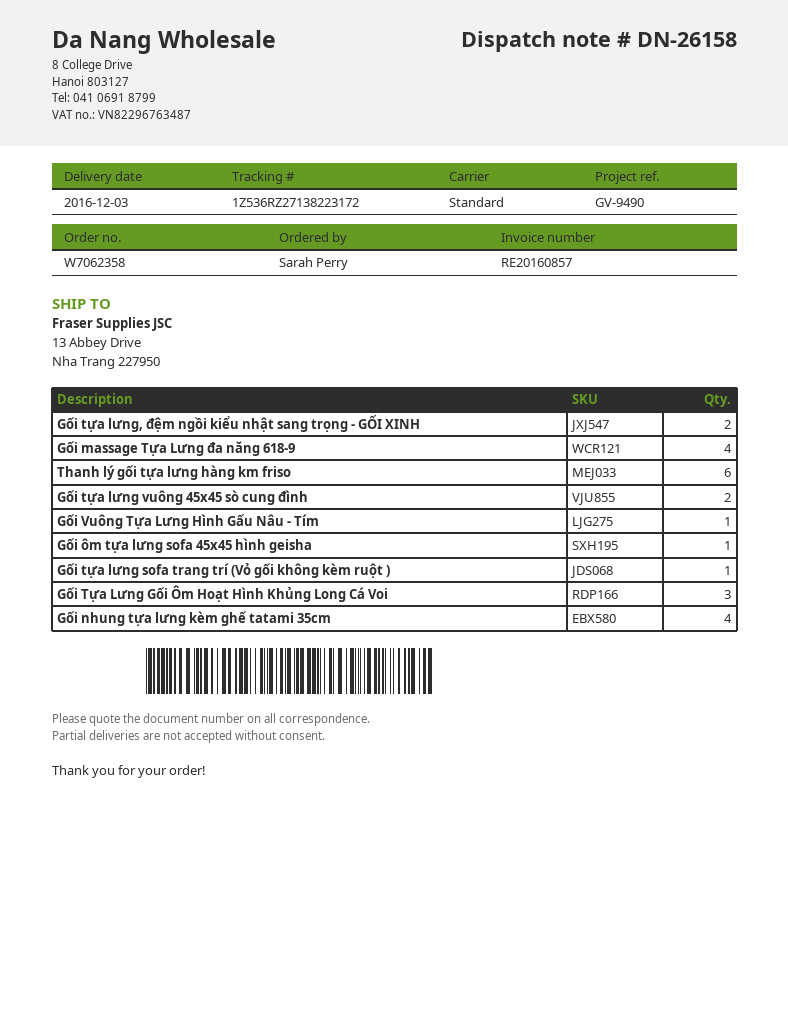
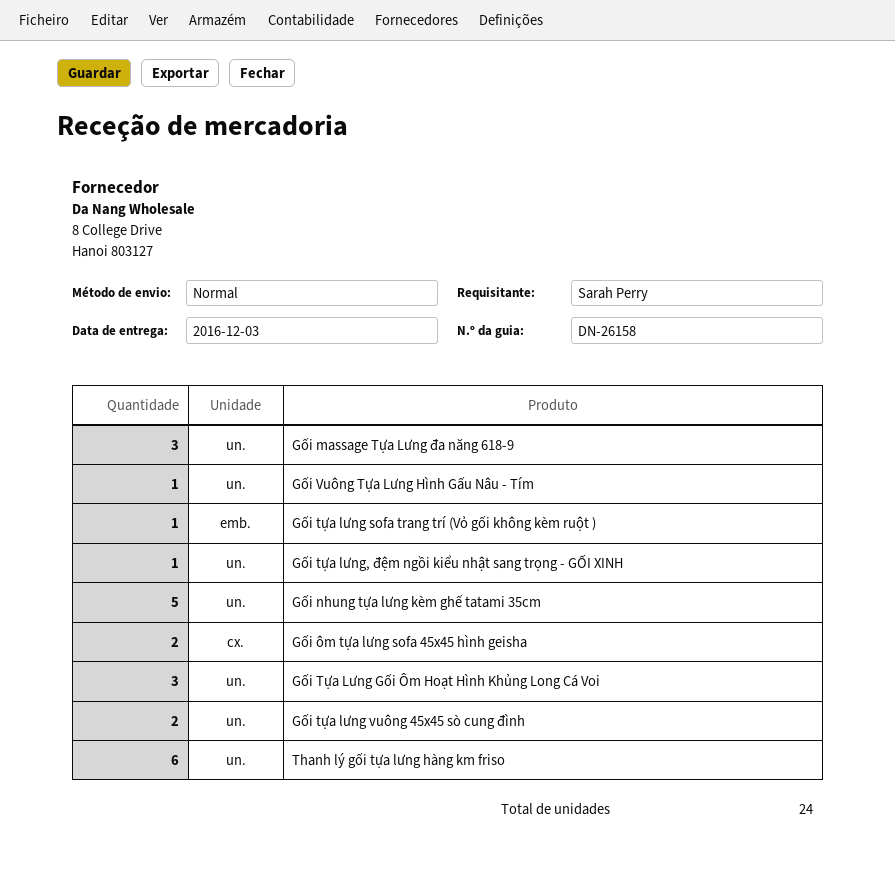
Gối tựa lưng, đệm ngồi kiểu nhật sang trọng - GỐI XINH: 2 -> 1
Gối massage Tựa Lưng đa năng 618-9: 4 -> 3
Gối ôm tựa lưng sofa 45x45 hình geisha: 1 -> 2
Gối nhung tựa lưng kèm ghế tatami 35cm: 4 -> 5

